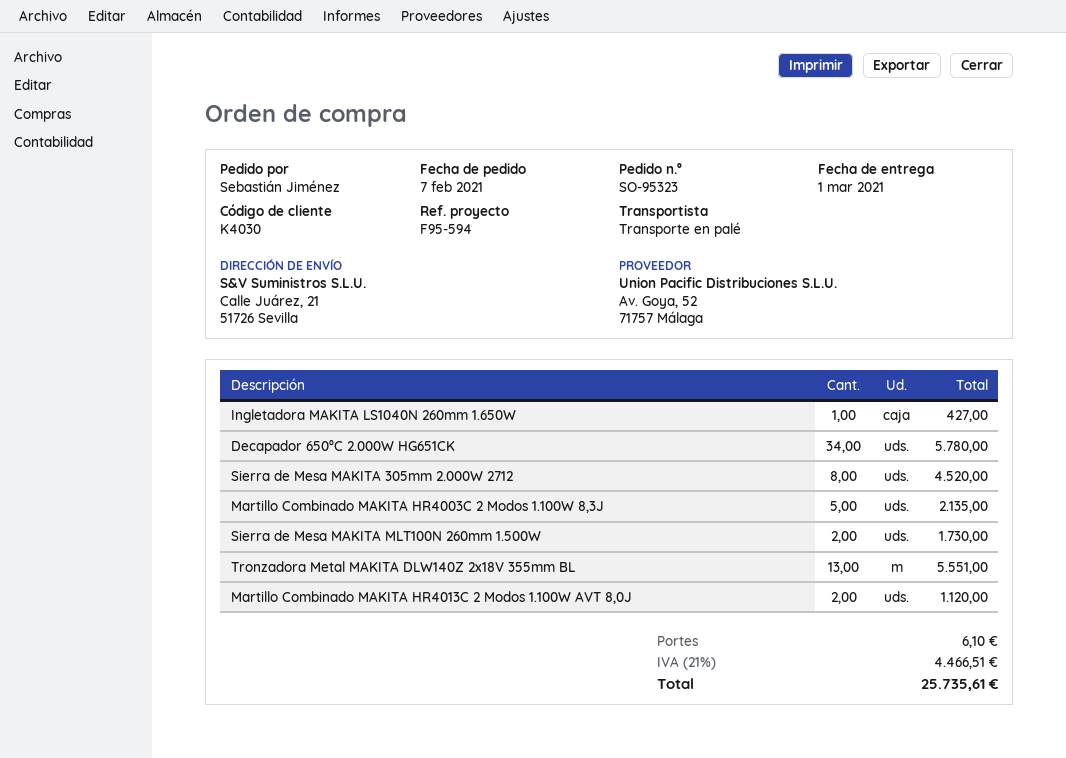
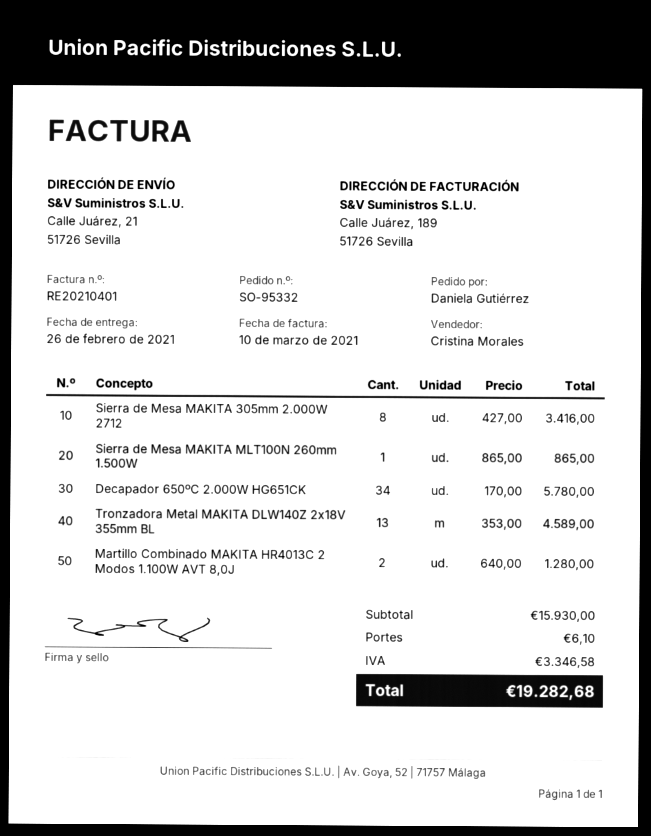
order number: SO-95323 -> SO-95332
delivery date: 2021-03-01 -> 2021-02-26
ordered by: Sebastián Jiménez -> Daniela Gutiérrez
Ingletadora MAKITA LS1040N 260mm 1.650W: 1 for 427.00 -> none
Sierra de Mesa MAKITA 305mm 2.000W 2712: 8 for 4520.00 -> 8 for 3416.00
Martillo Combinado MAKITA HR4003C 2 Modos 1.100W 8,3J: 5 for 2135.00 -> none
Sierra de Mesa MAKITA MLT100N 260mm 1.500W: 2 for 1730.00 -> 1 for 865.00
Tronzadora Metal MAKITA DLW140Z 2x18V 355mm BL: 13 for 5551.00 -> 13 for 4589.00
Martillo Combinado MAKITA HR4013C 2 Modos 1.100W AVT 8,0J: 2 for 1120.00 -> 2 for 1280.00
tax: 4466.51 -> 3346.58
total: 25735.61 -> 19282.68

